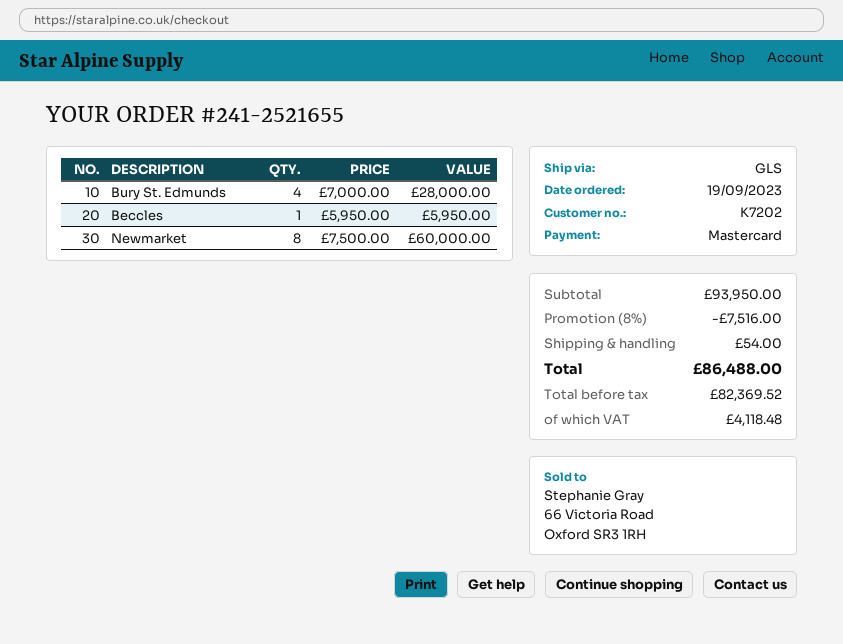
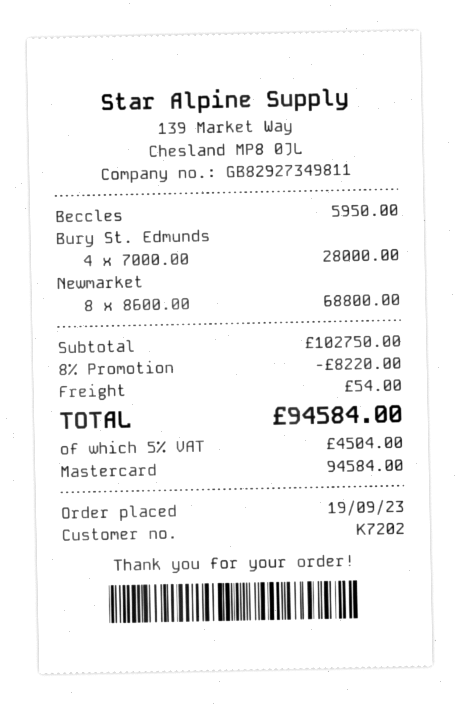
Newmarket: 8 x 7500.00 = 60000.00 -> 8 x 8600.00 = 68800.00
subtotal: 93950.00 -> 102750.00
discount: 8% = 7516.00 -> 8% = 8220.00
tax: 4118.48 -> 4504.00
total: 86488.00 -> 94584.00

